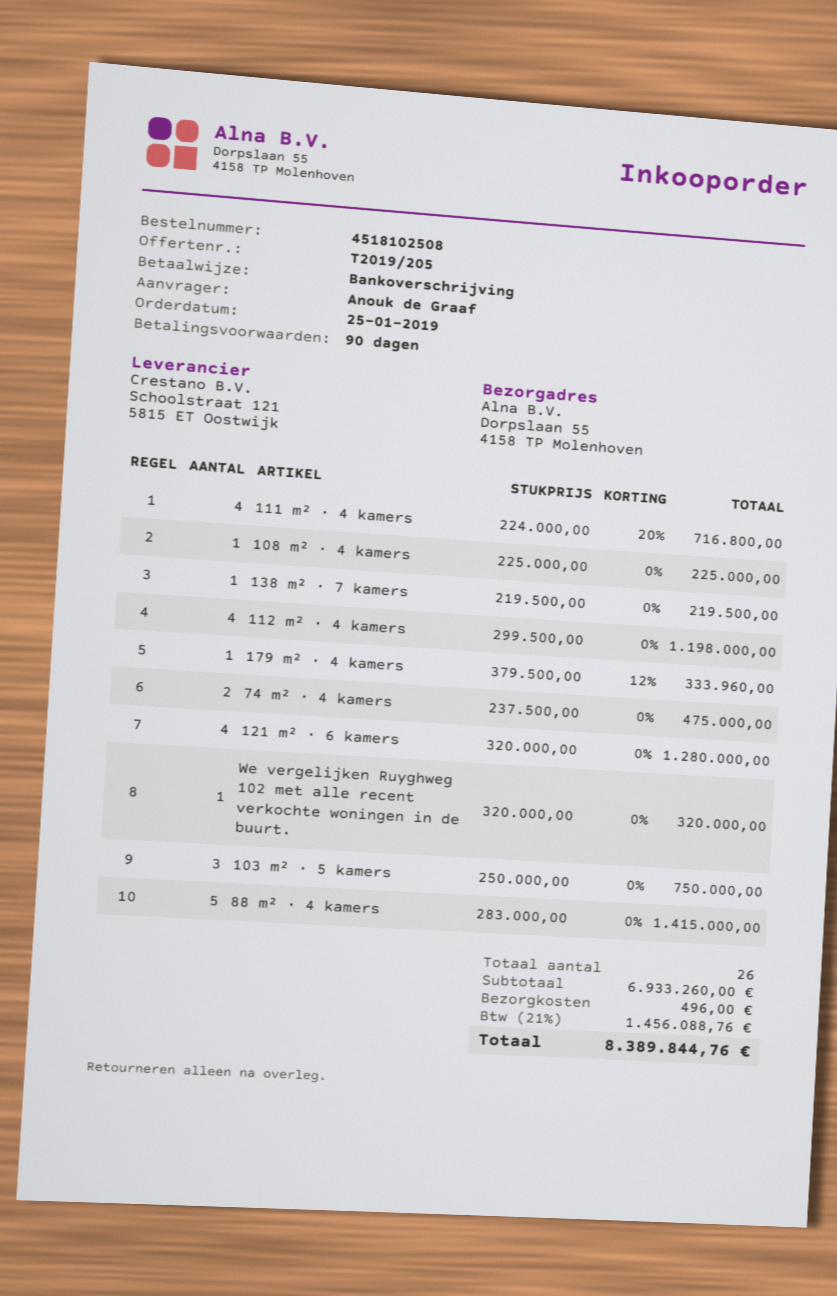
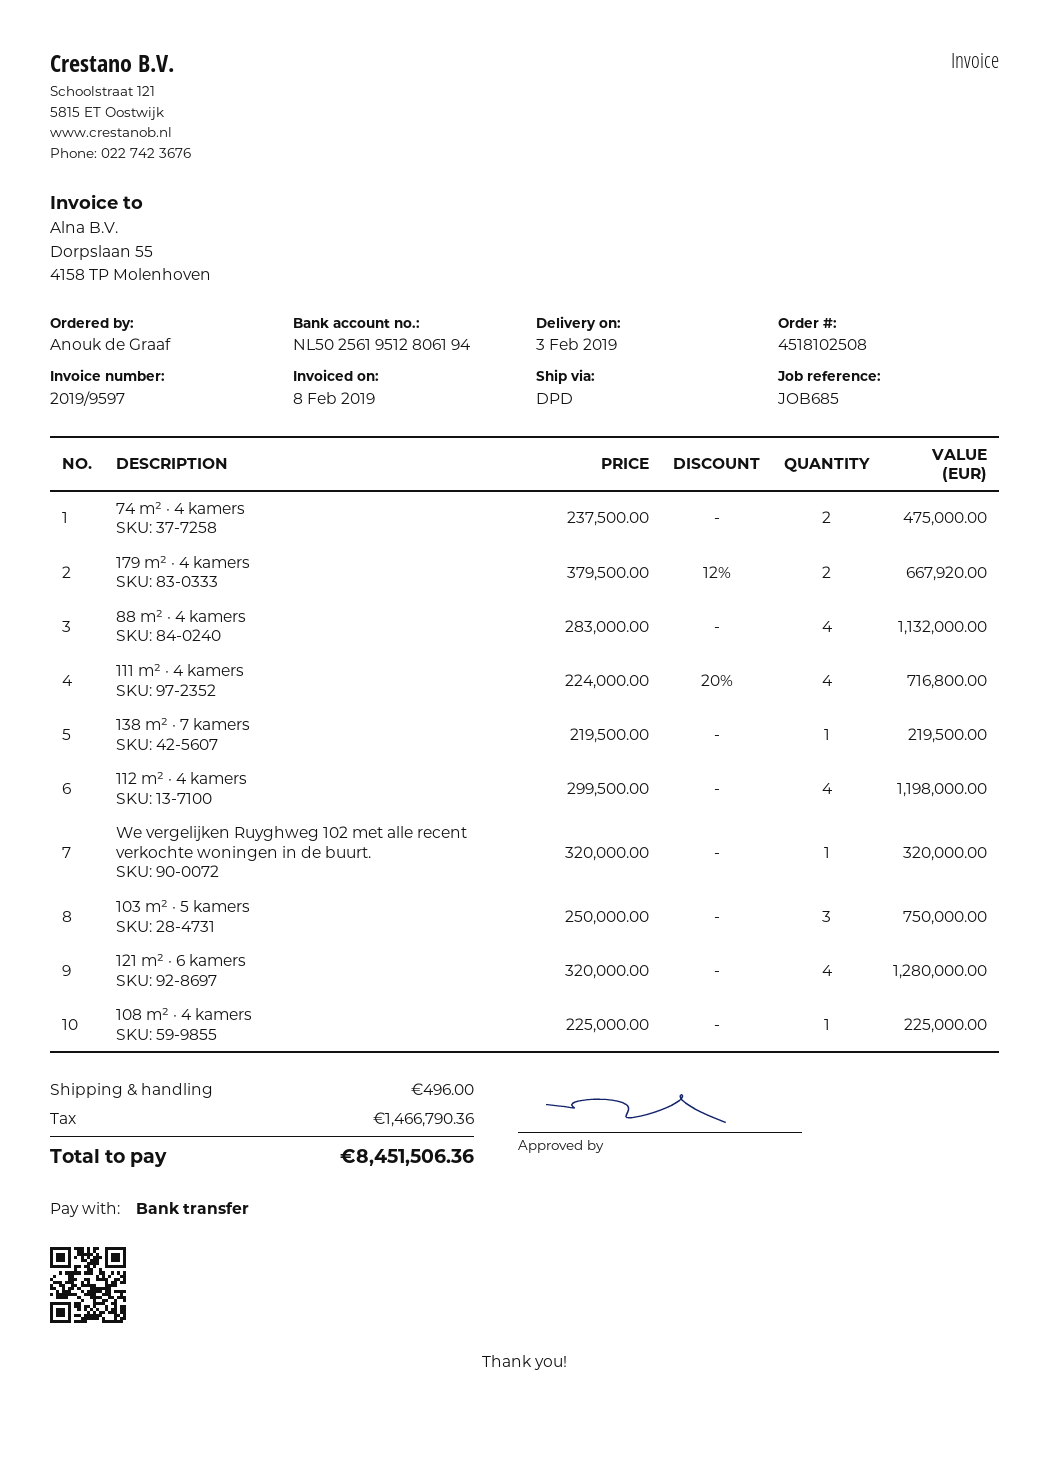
179 m² · 4 kamers: 1 x 379500.00 - 12% = 333960.00 -> 2 x 379500.00 - 12% = 667920.00
88 m² · 4 kamers: 5 x 283000.00 = 1415000.00 -> 4 x 283000.00 = 1132000.00
tax: 1456088.76 -> 1466790.36
total: 8389844.76 -> 8451506.36

